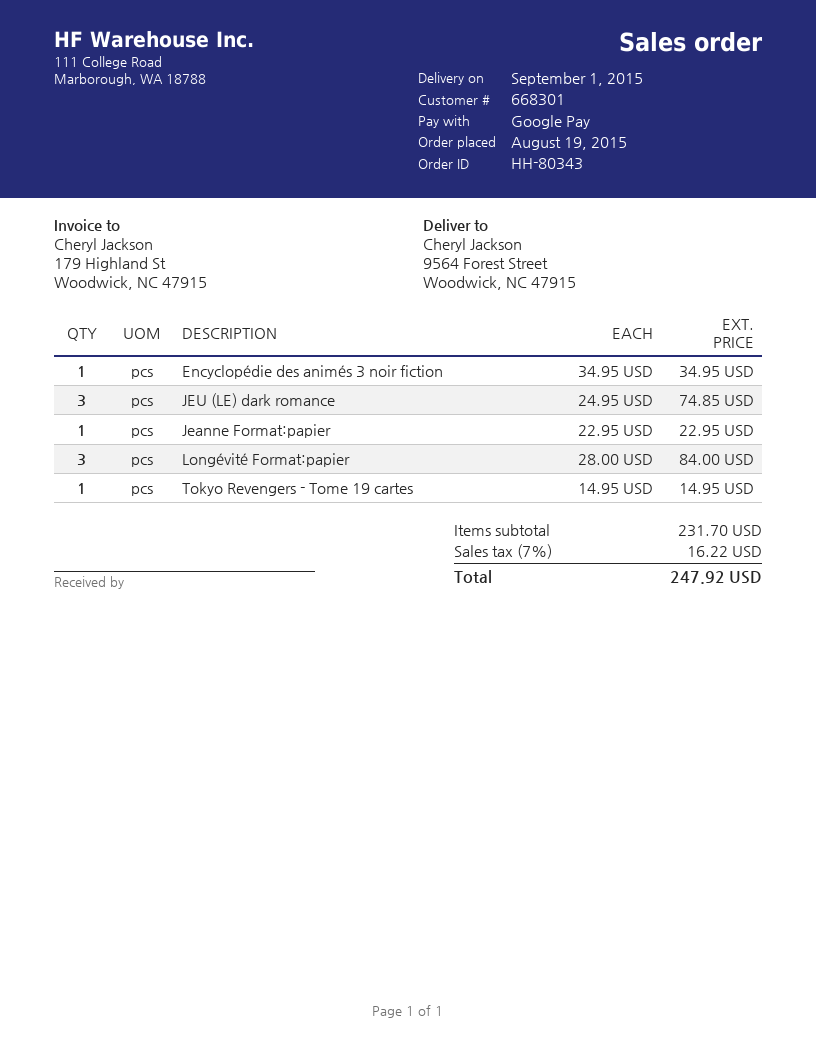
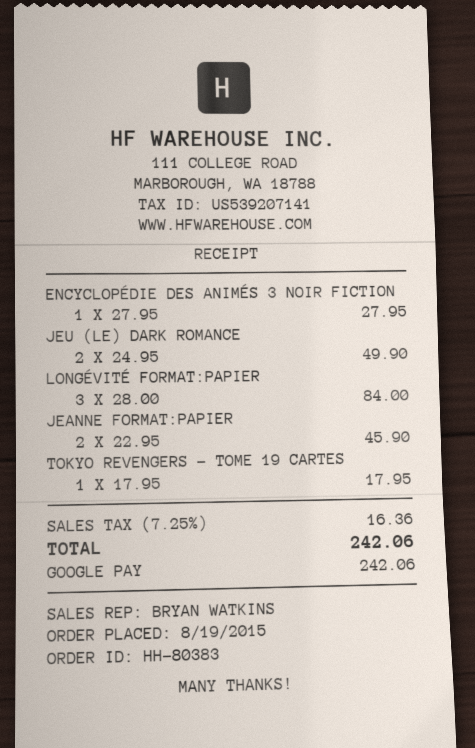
order number: HH-80343 -> HH-80383
Encyclopédie des animés 3 noir fiction: 1 x 34.95 = 34.95 -> 1 x 27.95 = 27.95
JEU (LE) dark romance: 3 x 24.95 = 74.85 -> 2 x 24.95 = 49.90
Jeanne Format:papier: 1 x 22.95 = 22.95 -> 2 x 22.95 = 45.90
Tokyo Revengers - Tome 19 cartes: 1 x 14.95 = 14.95 -> 1 x 17.95 = 17.95
tax: 7% = 16.22 -> 7.25% = 16.36
total: 247.92 -> 242.06

